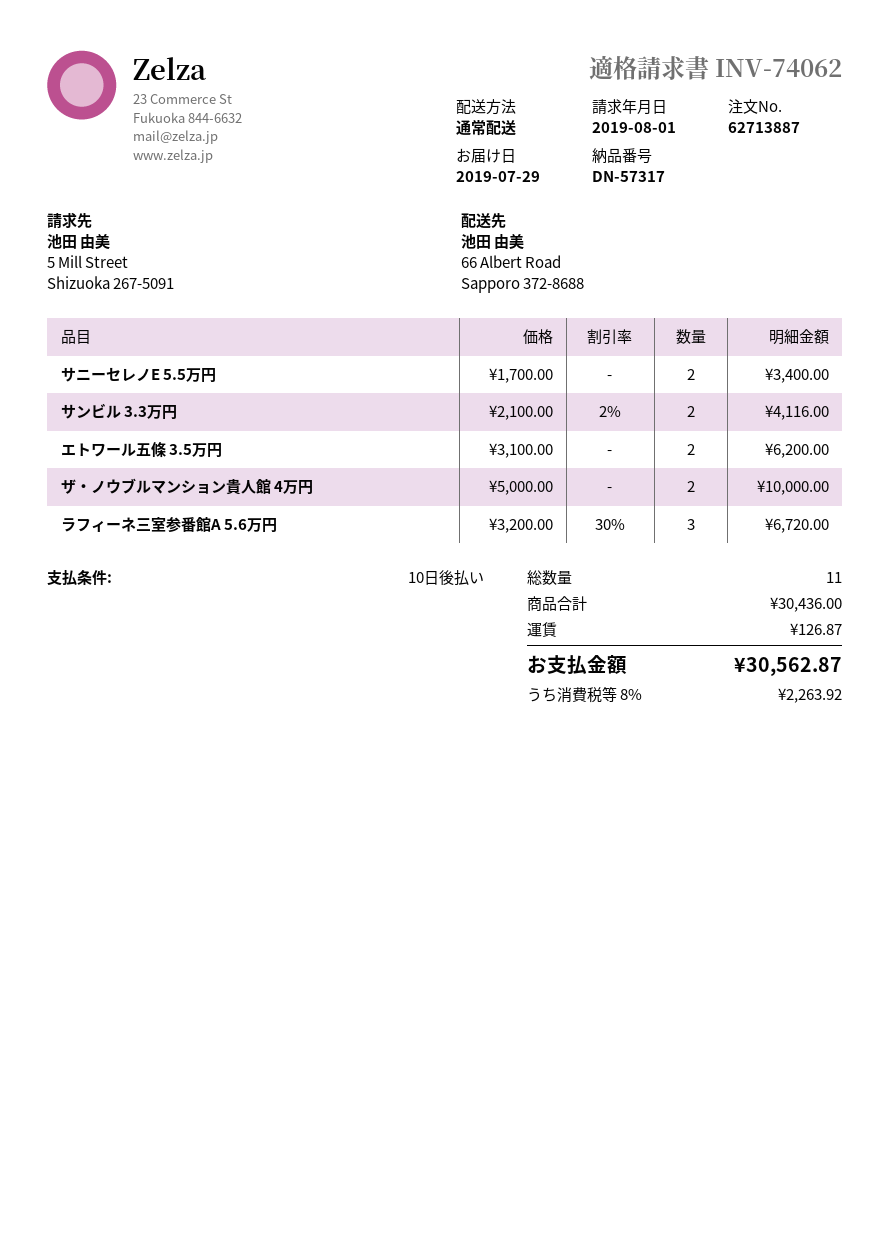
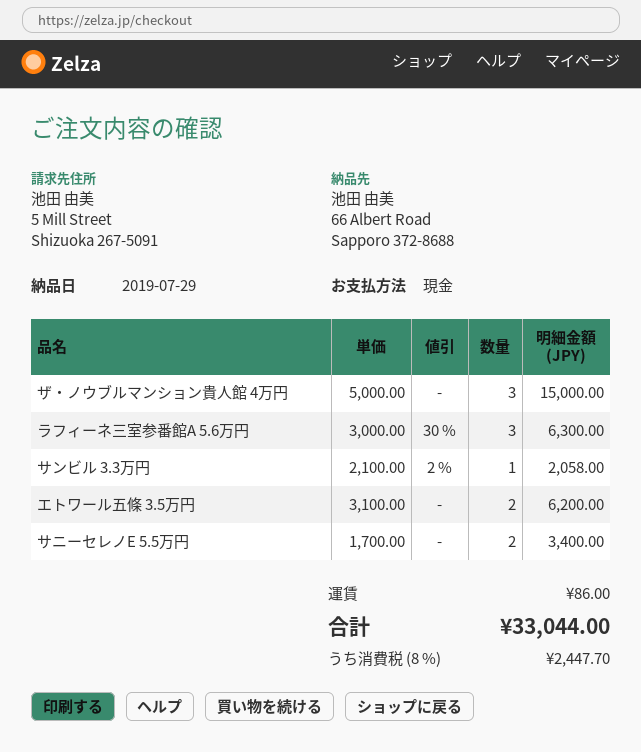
サンビル 3.3万円: 2 x 2100.00 - 2% = 4116.00 -> 1 x 2100.00 - 2% = 2058.00
ザ・ノウブルマンション貴人館 4万円: 2 x 5000.00 = 10000.00 -> 3 x 5000.00 = 15000.00
ラフィーネ三室参番館A 5.6万円: 3 x 3200.00 - 30% = 6720.00 -> 3 x 3000.00 - 30% = 6300.00
shipping: 126.87 -> 86.00
tax: 8% = 2263.92 -> 8% = 2447.70
total: 30562.87 -> 33044.00

